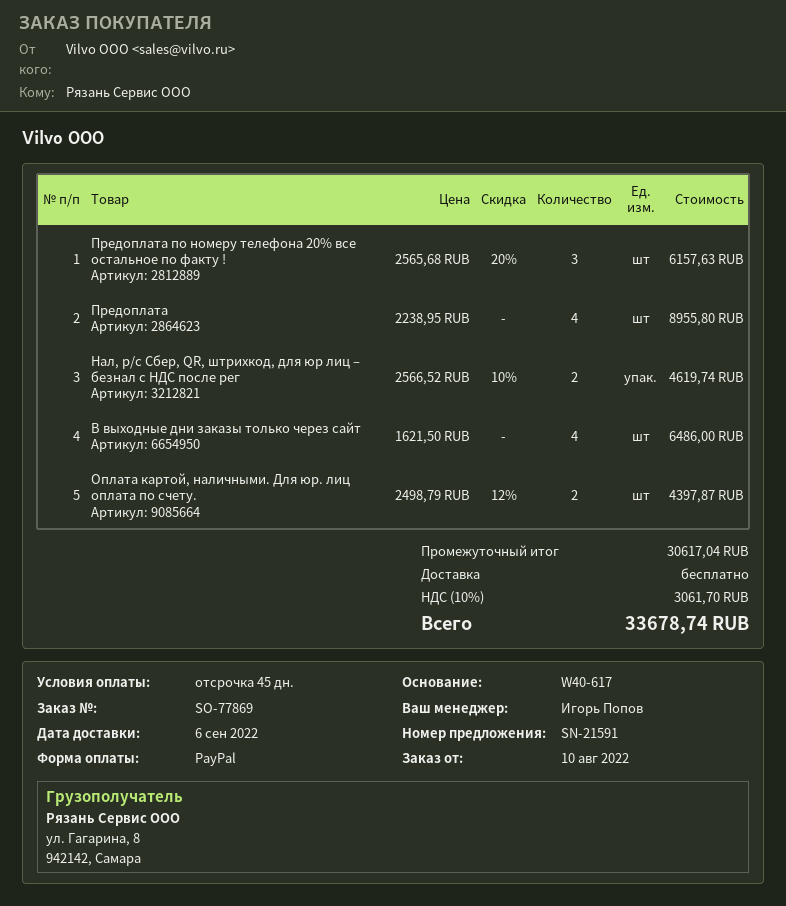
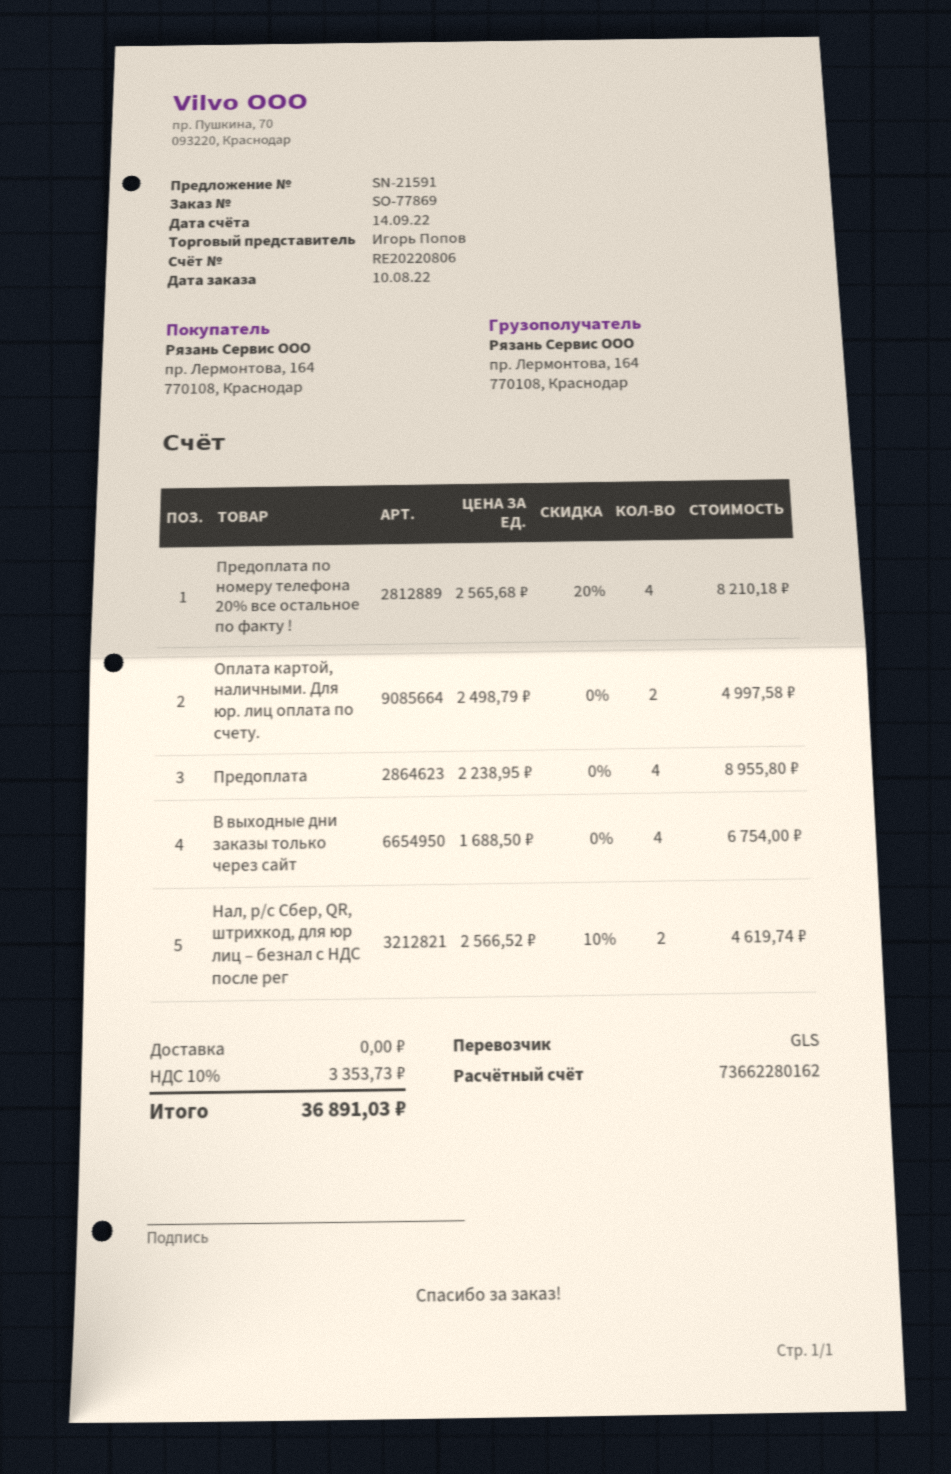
ship to: ул. Гагарина, 8, 942142, Самара -> пр. Лермонтова, 164, 770108, Краснодар
Предоплата по номеру телефона 20% все остальное по факту !: 3 x 2565.68 - 20% = 6157.63 -> 4 x 2565.68 - 20% = 8210.18
В выходные дни заказы только через сайт: 4 x 1621.50 = 6486.00 -> 4 x 1688.50 = 6754.00
Оплата картой, наличными. Для юр. лиц оплата по счету.: 2 x 2498.79 - 12% = 4397.87 -> 2 x 2498.79 = 4997.58
tax: 10% = 3061.70 -> 10% = 3353.73
total: 33678.74 -> 36891.03

